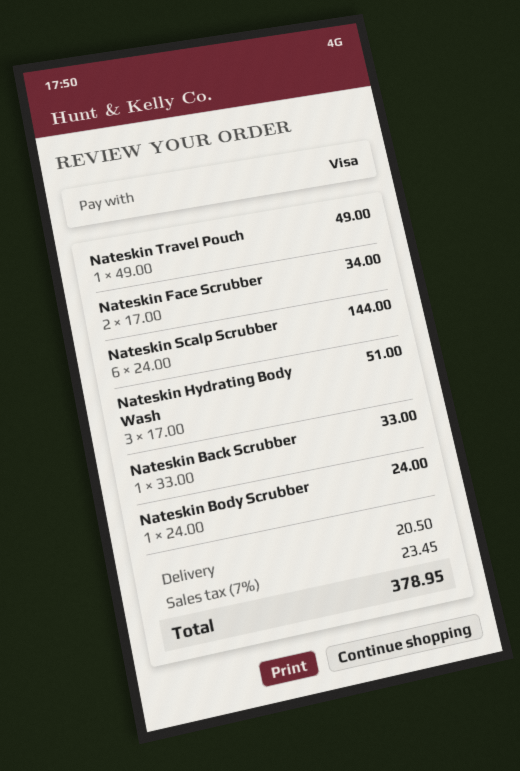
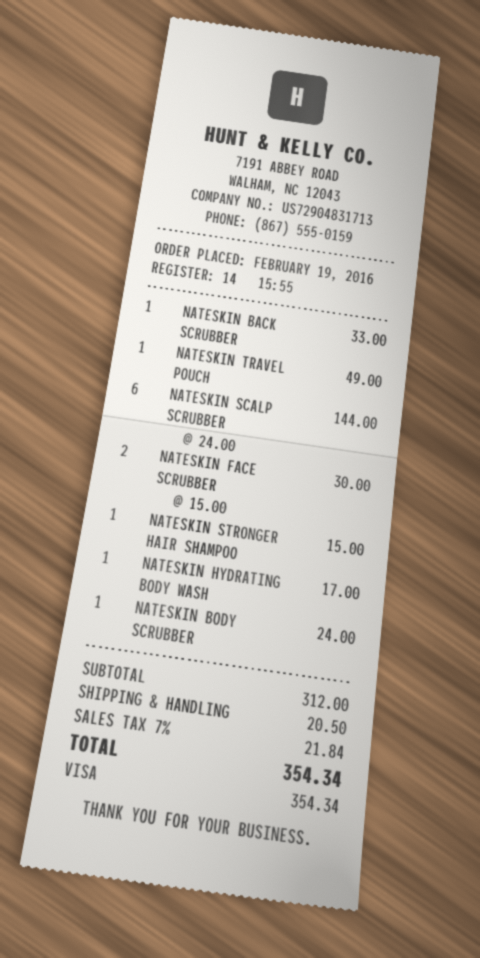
Nateskin Face Scrubber: 2 x 17.00 = 34.00 -> 2 x 15.00 = 30.00
Nateskin Hydrating Body Wash: 3 x 17.00 = 51.00 -> 1 x 17.00 = 17.00
NATESKIN STRONGER HAIR SHAMPOO: none -> 1 x 15.00 = 15.00
tax: 7% = 23.45 -> 7% = 21.84
total: 378.95 -> 354.34

